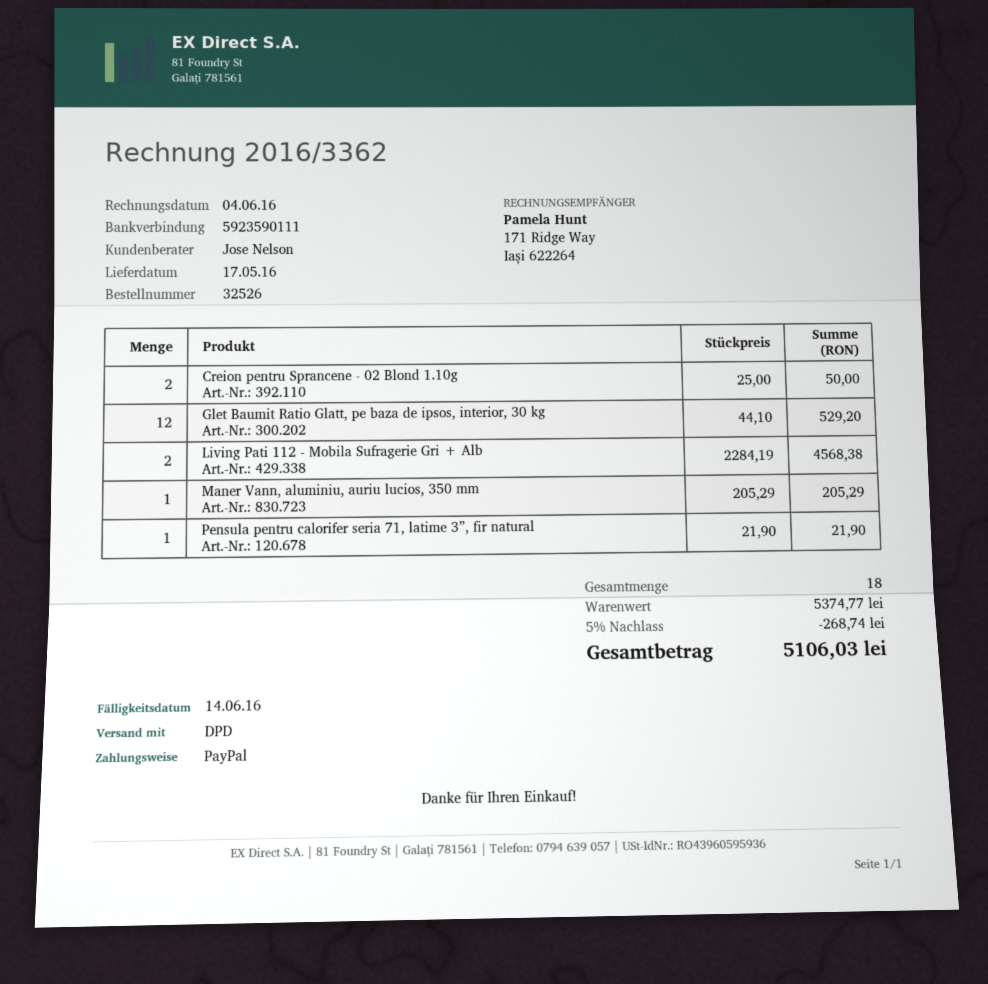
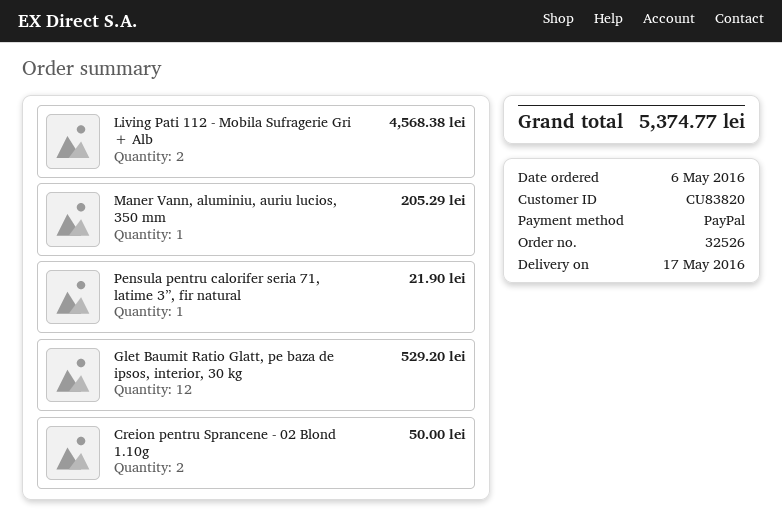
discount: 5% = 268.74 -> none
total: 5106.03 -> 5374.77

